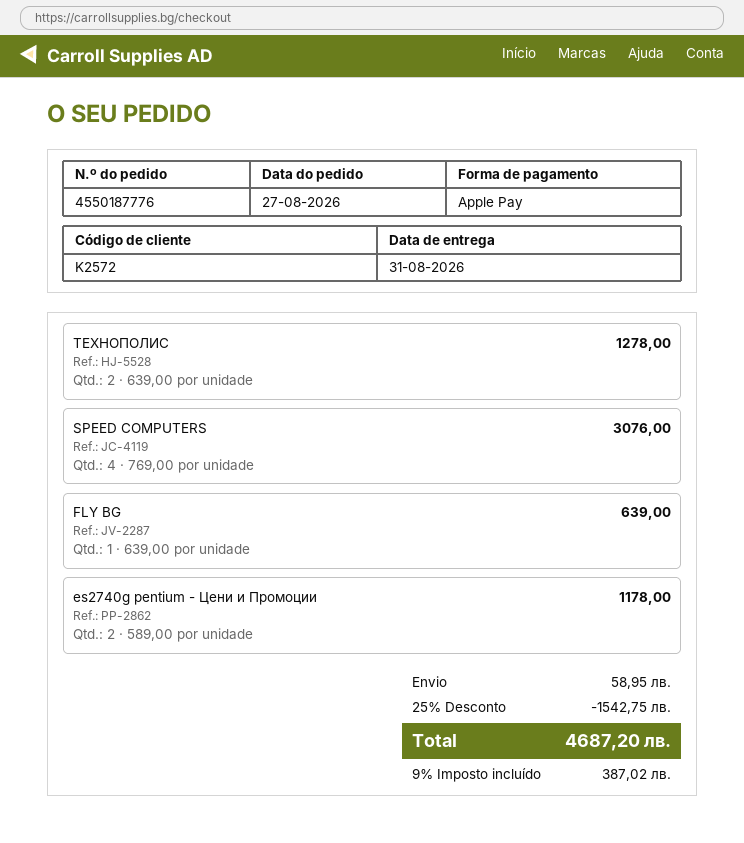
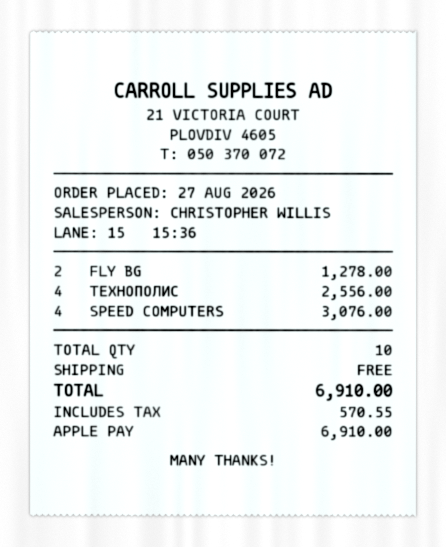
ТЕХНОПОЛИС: 2 for 1278.00 -> 4 for 2556.00
FLY BG: 1 for 639.00 -> 2 for 1278.00
es2740g pentium - Цени и Промоции: 2 for 1178.00 -> none
discount: 25% = 1542.75 -> none
shipping: 58.95 -> 0.00
tax: 387.02 -> 570.55
total: 4687.20 -> 6910.00

